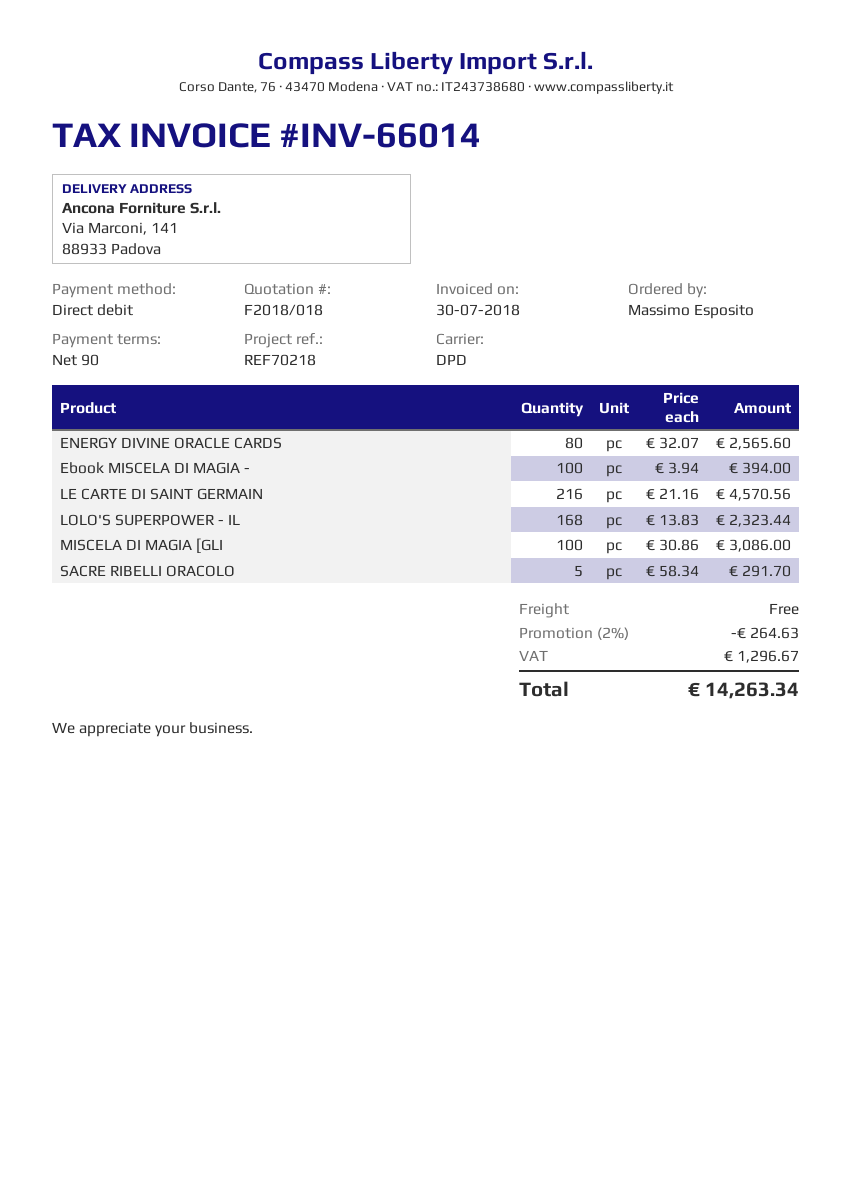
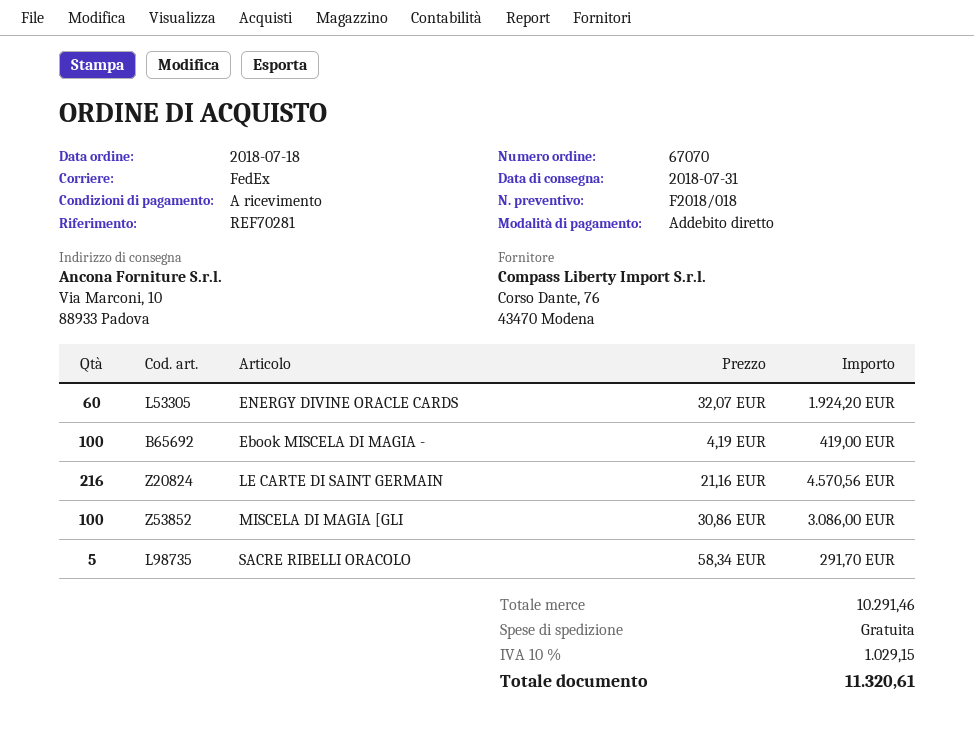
payment terms: 90 days -> on receipt
reference: REF70218 -> REF70281
shipping method: DPD -> FedEx
ship to: Via Marconi, 141, 88933 Padova -> Via Marconi, 10, 88933 Padova
ENERGY DIVINE ORACLE CARDS: 80 x 32.07 = 2565.60 -> 60 x 32.07 = 1924.20
Ebook MISCELA DI MAGIA -: 100 x 3.94 = 394.00 -> 100 x 4.19 = 419.00
LOLO'S SUPERPOWER - IL: 168 x 13.83 = 2323.44 -> none
discount: 2% = 264.63 -> none
tax: 1296.67 -> 1029.15
total: 14263.34 -> 11320.61

